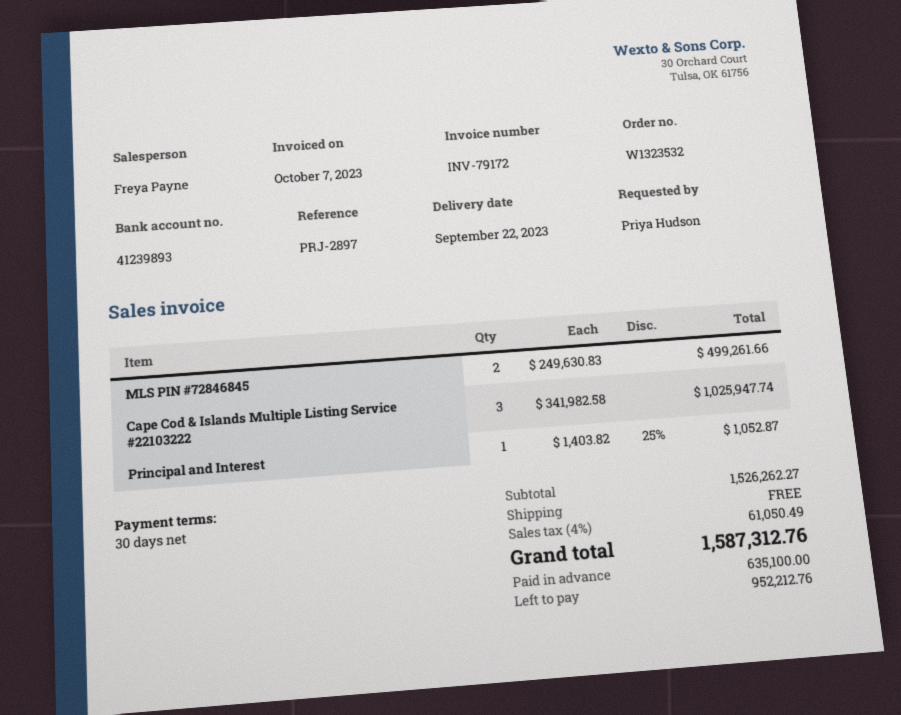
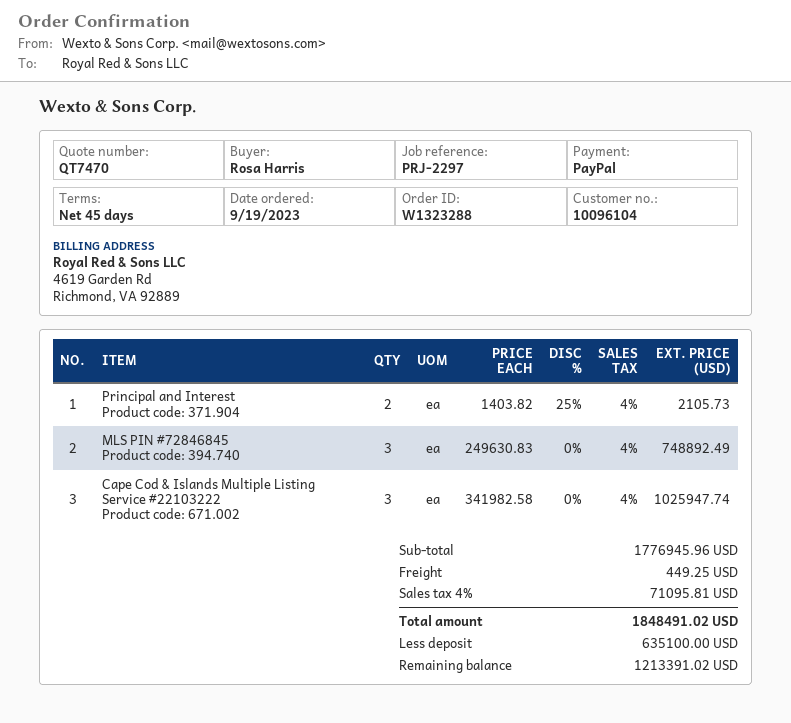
order number: W1323532 -> W1323288
payment terms: 30 days -> 45 days
reference: PRJ-2897 -> PRJ-2297
ordered by: Priya Hudson -> Rosa Harris
MLS PIN #72846845: 2 x 249630.83 = 499261.66 -> 3 x 249630.83 = 748892.49
Principal and Interest: 1 x 1403.82 - 25% = 1052.87 -> 2 x 1403.82 - 25% = 2105.73
subtotal: 1526262.27 -> 1776945.96
shipping: 0.00 -> 449.25
tax: 4% = 61050.49 -> 4% = 71095.81
total: 1587312.76 -> 1848491.02
balance: 952212.76 -> 1213391.02

